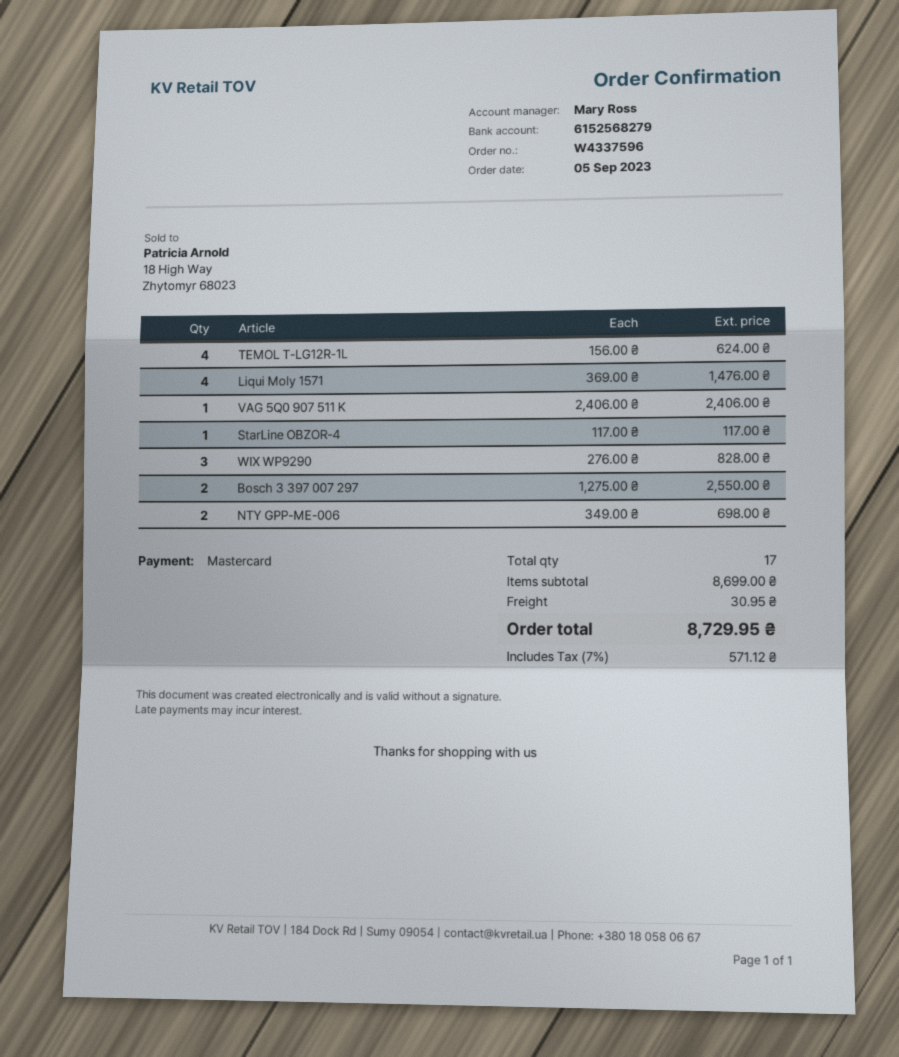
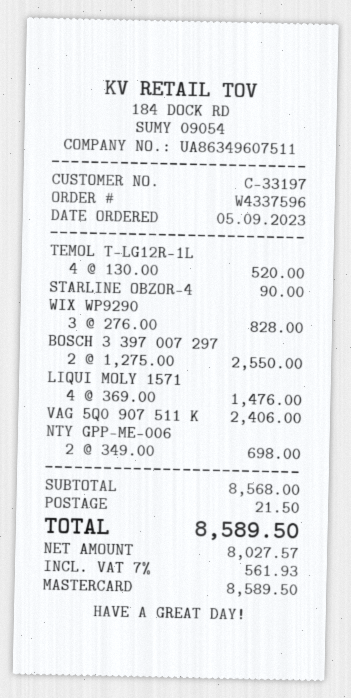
TEMOL T-LG12R-1L: 4 x 156.00 = 624.00 -> 4 x 130.00 = 520.00
StarLine OBZOR-4: 1 x 117.00 = 117.00 -> 1 x 90.00 = 90.00
subtotal: 8699.00 -> 8568.00
shipping: 30.95 -> 21.50
tax: 7% = 571.12 -> 7% = 561.93
total: 8729.95 -> 8589.50

